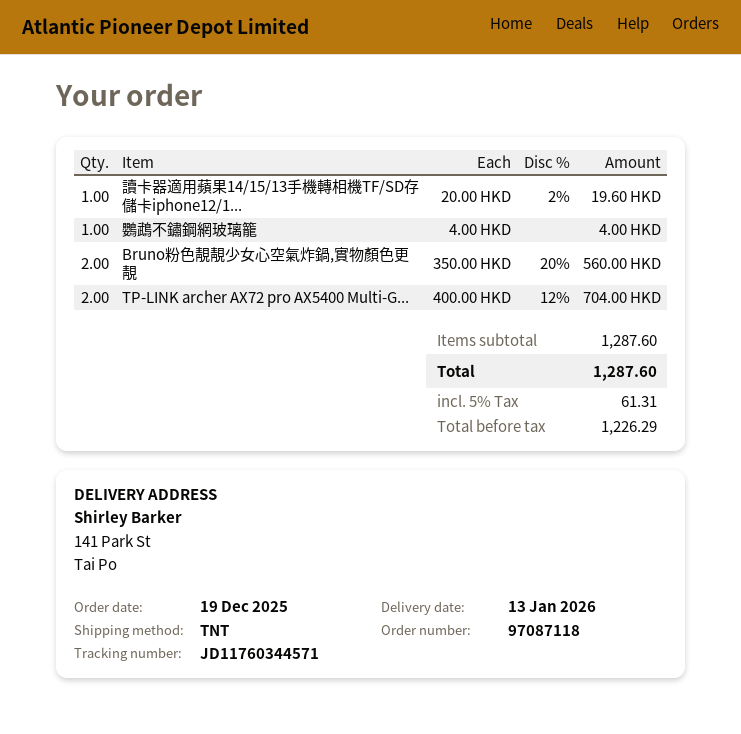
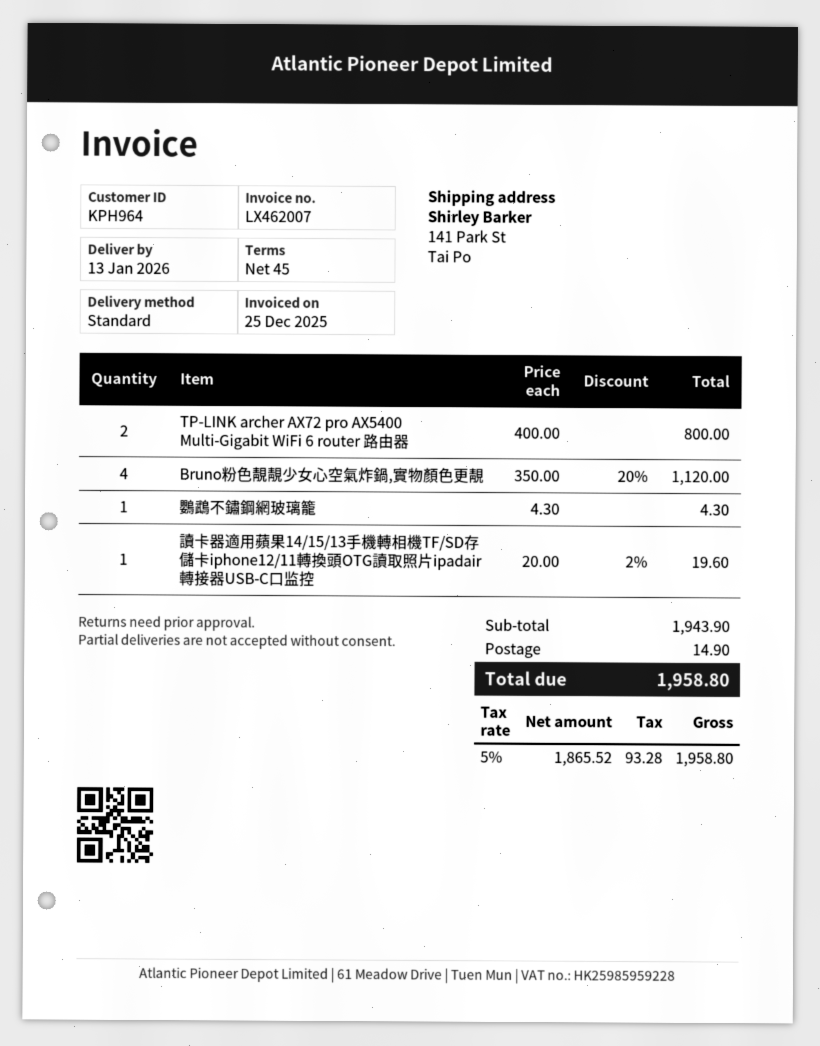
shipping method: TNT -> standard
鸚鵡不鏽鋼網玻璃籠: 1 x 4.00 = 4.00 -> 1 x 4.30 = 4.30
Bruno粉色靚靚少女心空氣炸鍋,實物顏色更靚: 2 x 350.00 - 20% = 560.00 -> 4 x 350.00 - 20% = 1120.00
TP-LINK archer AX72 pro AX5400 Multi-G...: 2 x 400.00 - 12% = 704.00 -> 2 x 400.00 = 800.00
subtotal: 1287.60 -> 1943.90
shipping: none -> 14.90
net: 1226.29 -> 1865.52
tax: 5% = 61.31 -> 5% = 93.28
total: 1287.60 -> 1958.80

